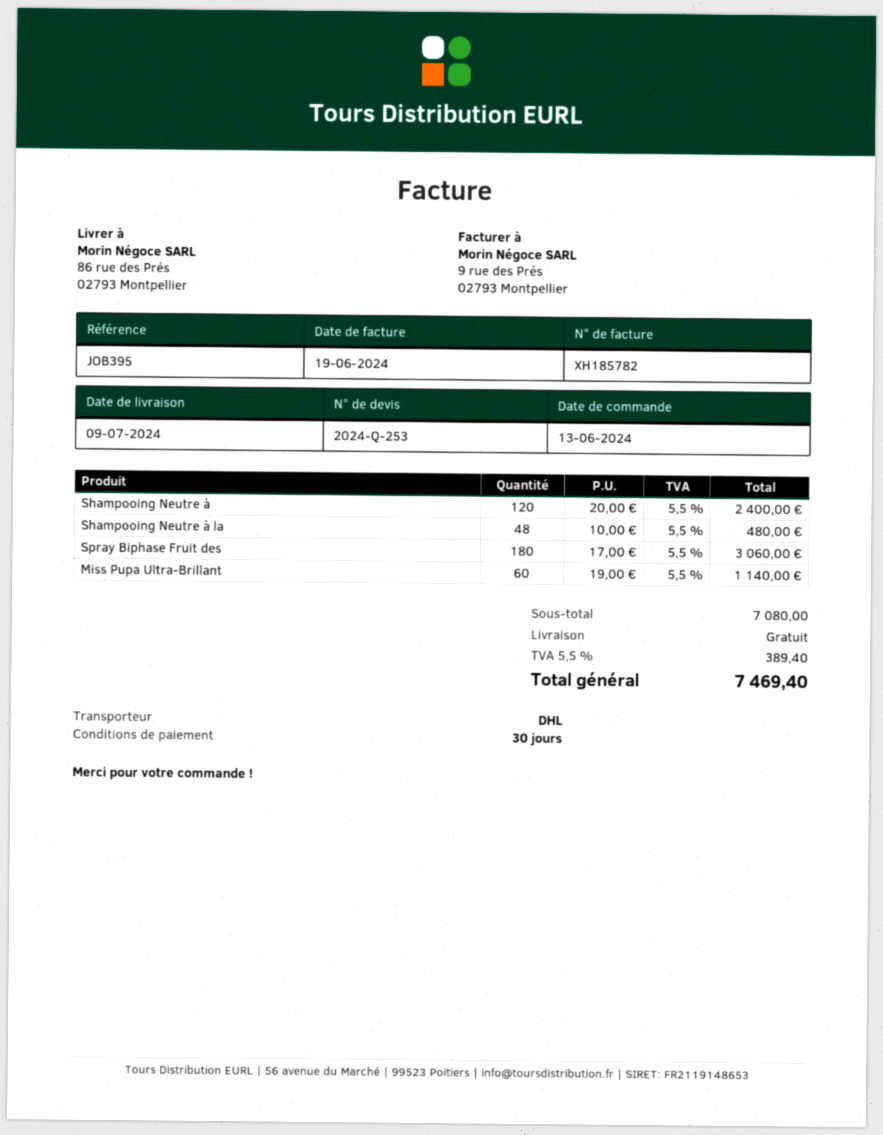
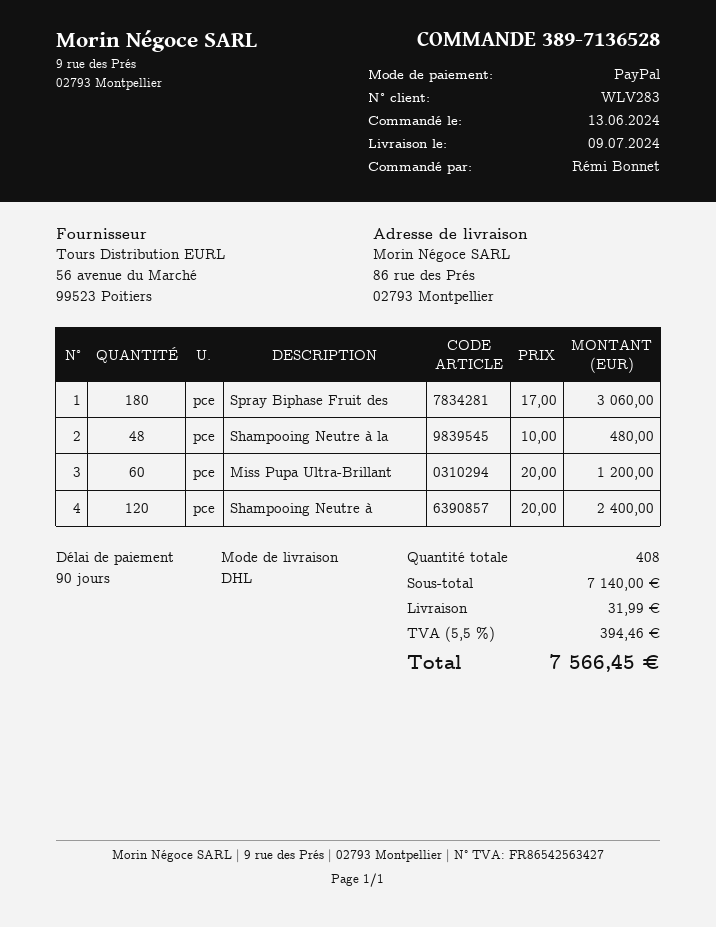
payment terms: 30 days -> 90 days
Miss Pupa Ultra-Brillant: 60 x 19.00 = 1140.00 -> 60 x 20.00 = 1200.00
subtotal: 7080.00 -> 7140.00
shipping: 0.00 -> 31.99
tax: 5.5% = 389.40 -> 5.5% = 394.46
total: 7469.40 -> 7566.45

